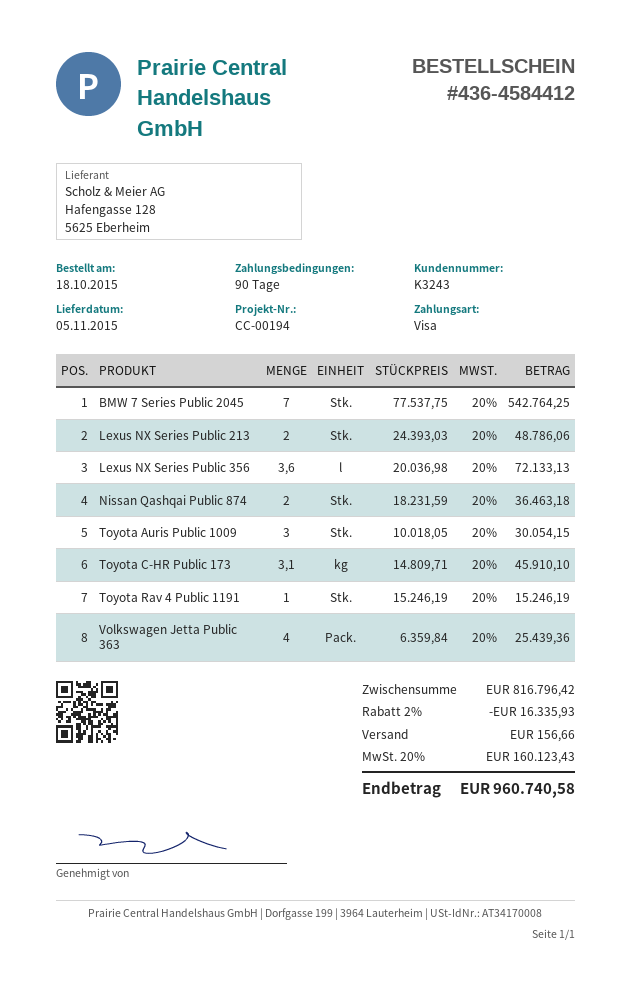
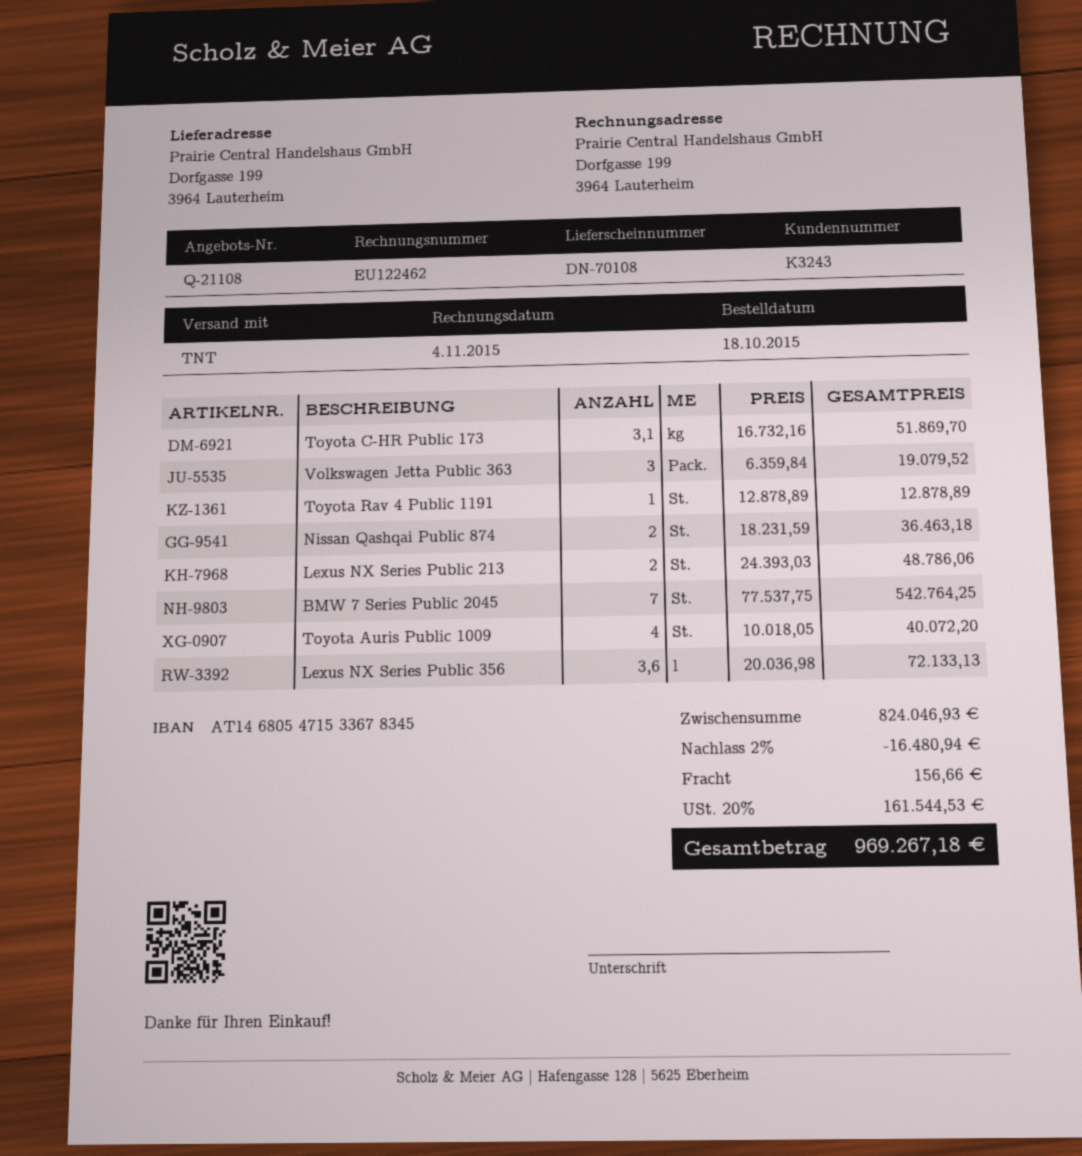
Toyota Auris Public 1009: 3 x 10018.05 = 30054.15 -> 4 x 10018.05 = 40072.20
Toyota C-HR Public 173: 3.1 x 14809.71 = 45910.10 -> 3.1 x 16732.16 = 51869.70
Toyota Rav 4 Public 1191: 1 x 15246.19 = 15246.19 -> 1 x 12878.89 = 12878.89
Volkswagen Jetta Public 363: 4 x 6359.84 = 25439.36 -> 3 x 6359.84 = 19079.52
subtotal: 816796.42 -> 824046.93
discount: 2% = 16335.93 -> 2% = 16480.94
tax: 20% = 160123.43 -> 20% = 161544.53
total: 960740.58 -> 969267.18

